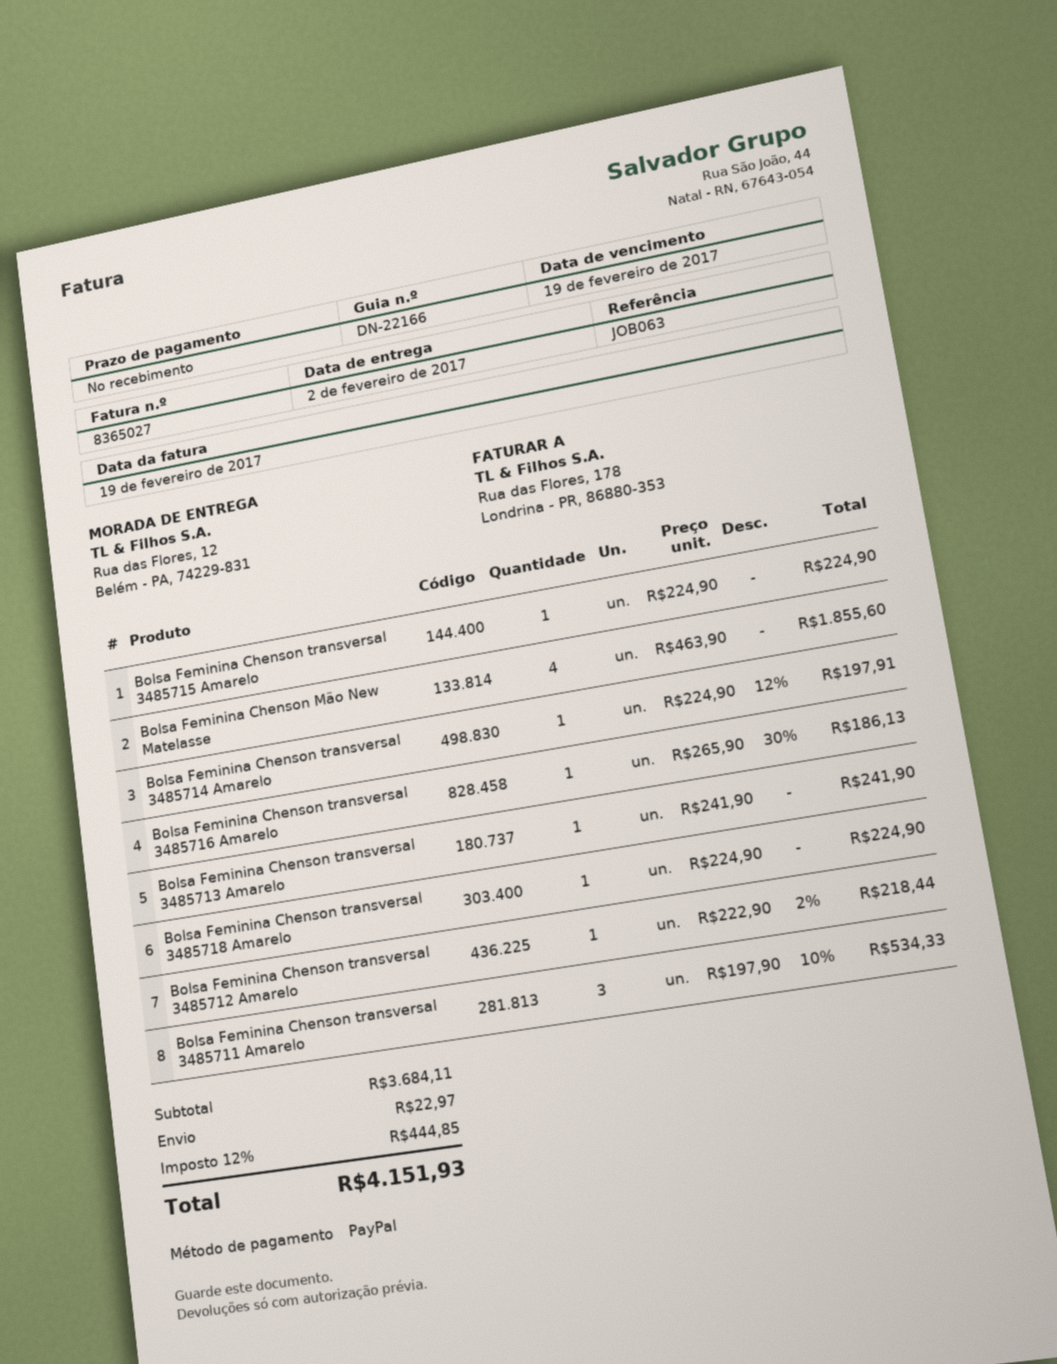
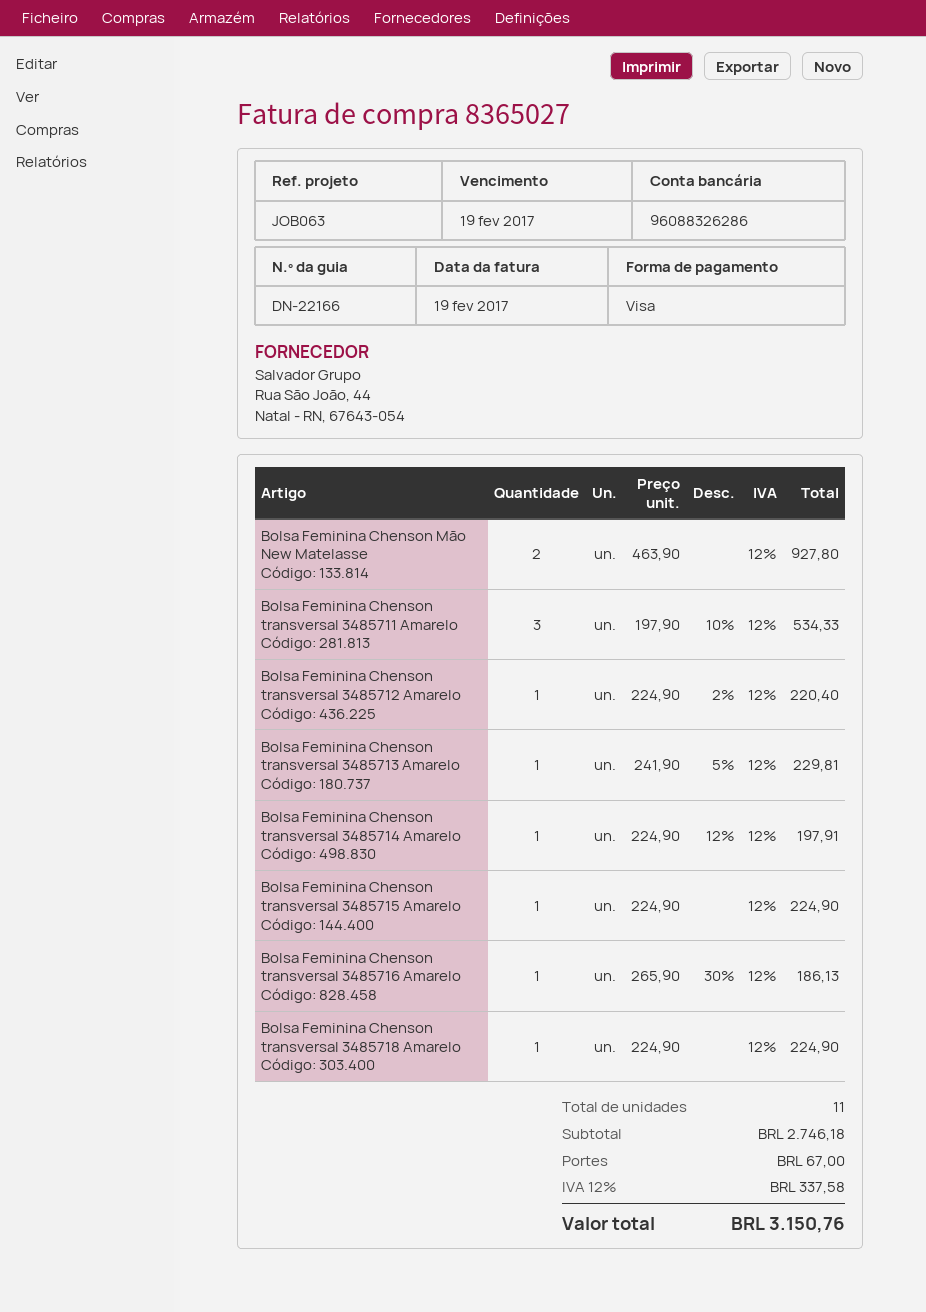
payment method: PayPal -> Visa
Bolsa Feminina Chenson Mão New Matelasse: 4 x 463.90 = 1855.60 -> 2 x 463.90 = 927.80
Bolsa Feminina Chenson transversal 3485713 Amarelo: 1 x 241.90 = 241.90 -> 1 x 241.90 - 5% = 229.81
Bolsa Feminina Chenson transversal 3485712 Amarelo: 1 x 222.90 - 2% = 218.44 -> 1 x 224.90 - 2% = 220.40
subtotal: 3684.11 -> 2746.18
shipping: 22.97 -> 67.00
tax: 12% = 444.85 -> 12% = 337.58
total: 4151.93 -> 3150.76

